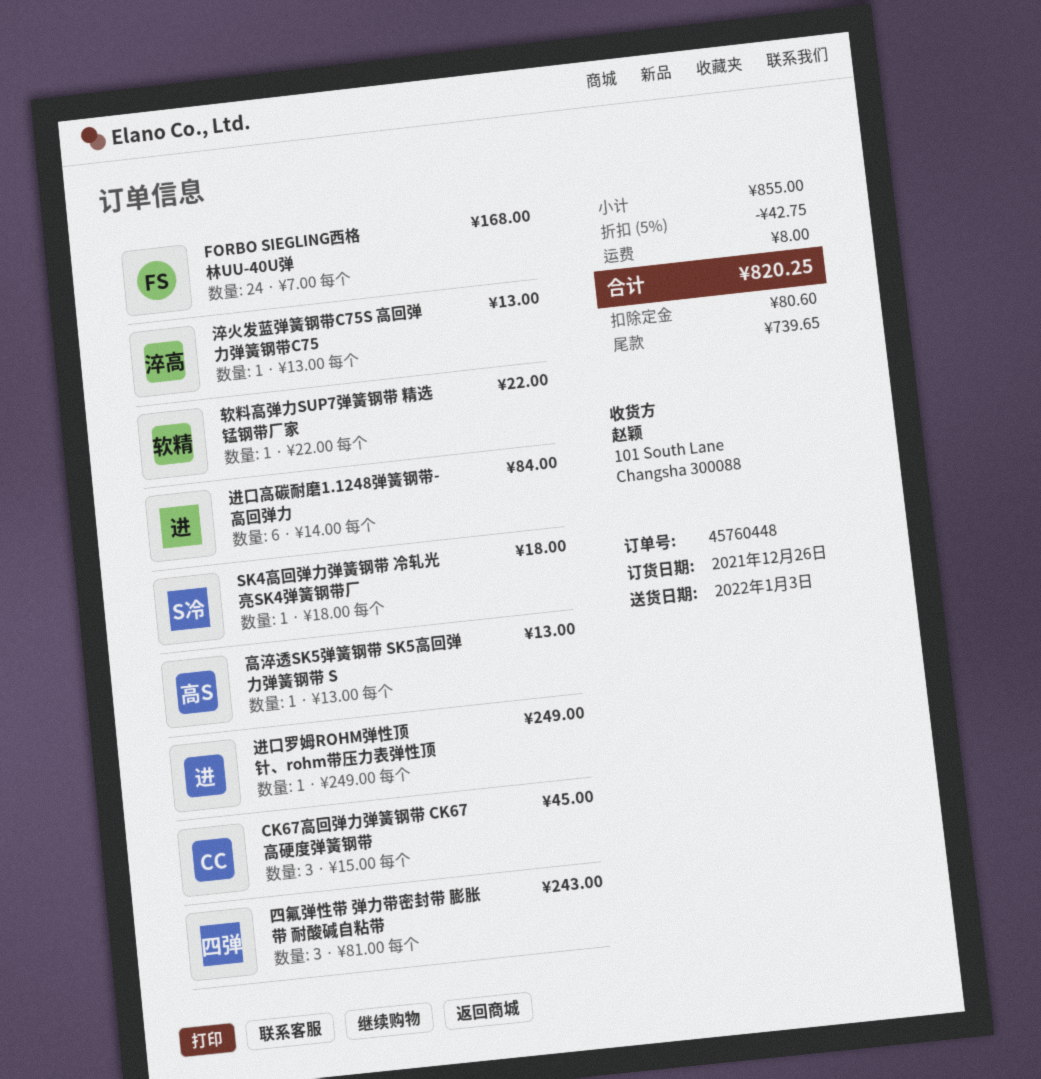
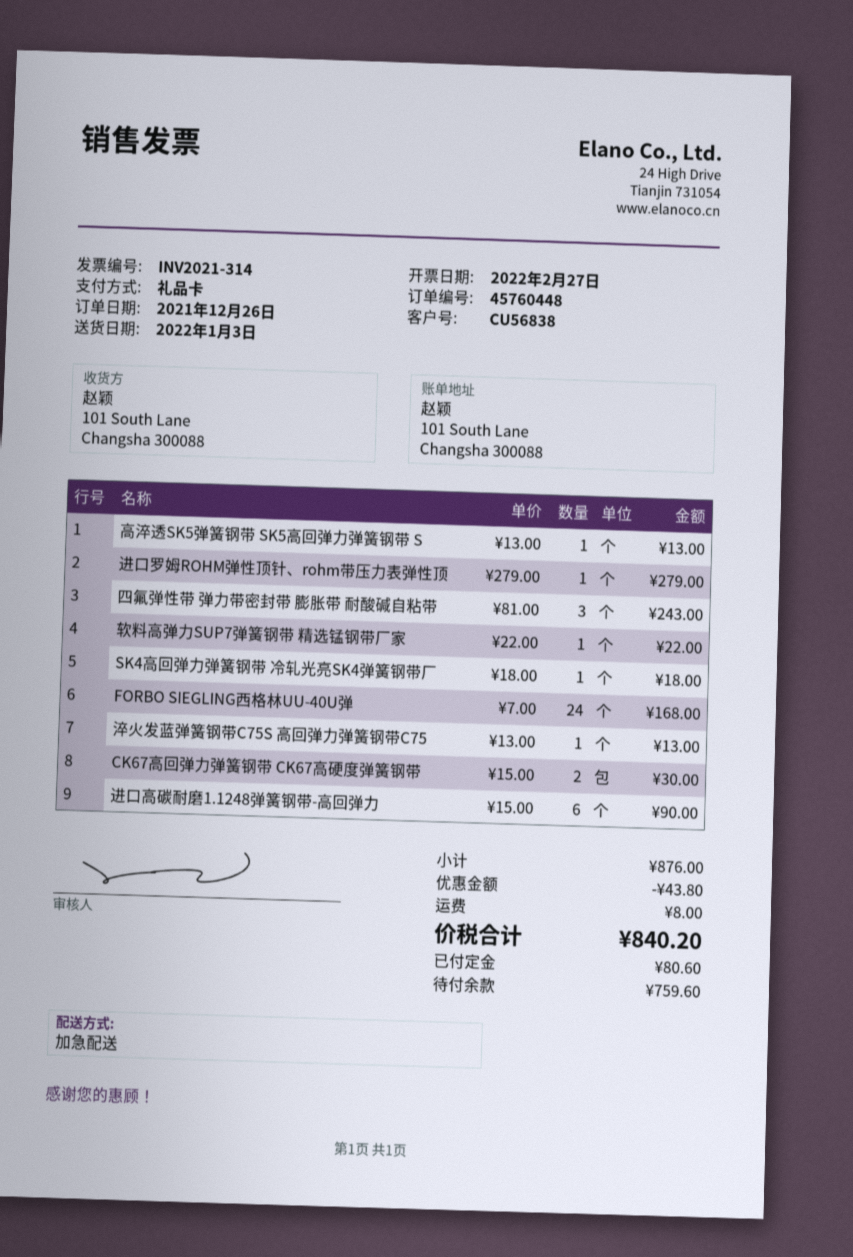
进口高碳耐磨1.1248弹簧钢带-高回弹力: 6 x 14.00 = 84.00 -> 6 x 15.00 = 90.00
进口罗姆ROHM弹性顶针、rohm带压力表弹性顶: 1 x 249.00 = 249.00 -> 1 x 279.00 = 279.00
CK67高回弹力弹簧钢带 CK67高硬度弹簧钢带: 3 x 15.00 = 45.00 -> 2 x 15.00 = 30.00
subtotal: 855.00 -> 876.00
discount: 42.75 -> 43.80
total: 820.25 -> 840.20
balance: 739.65 -> 759.60

